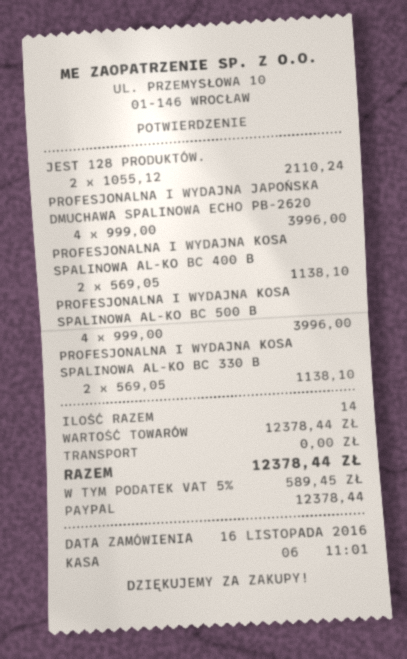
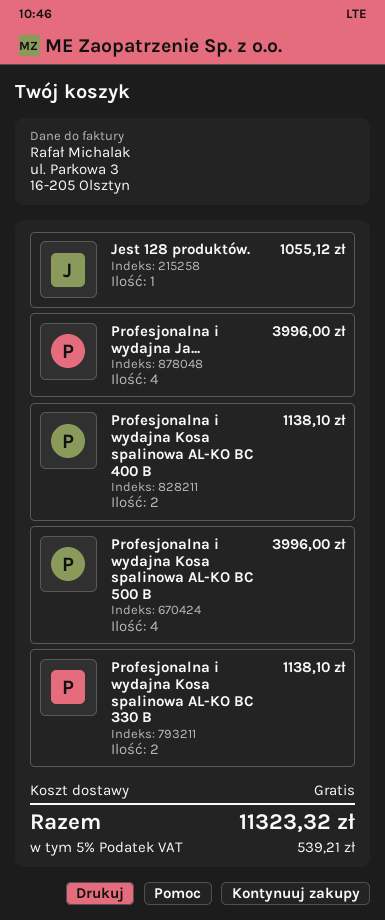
JEST 128 PRODUKTÓW.: 2 for 2110.24 -> 1 for 1055.12
tax: 5% = 589.45 -> 5% = 539.21
total: 12378.44 -> 11323.32

